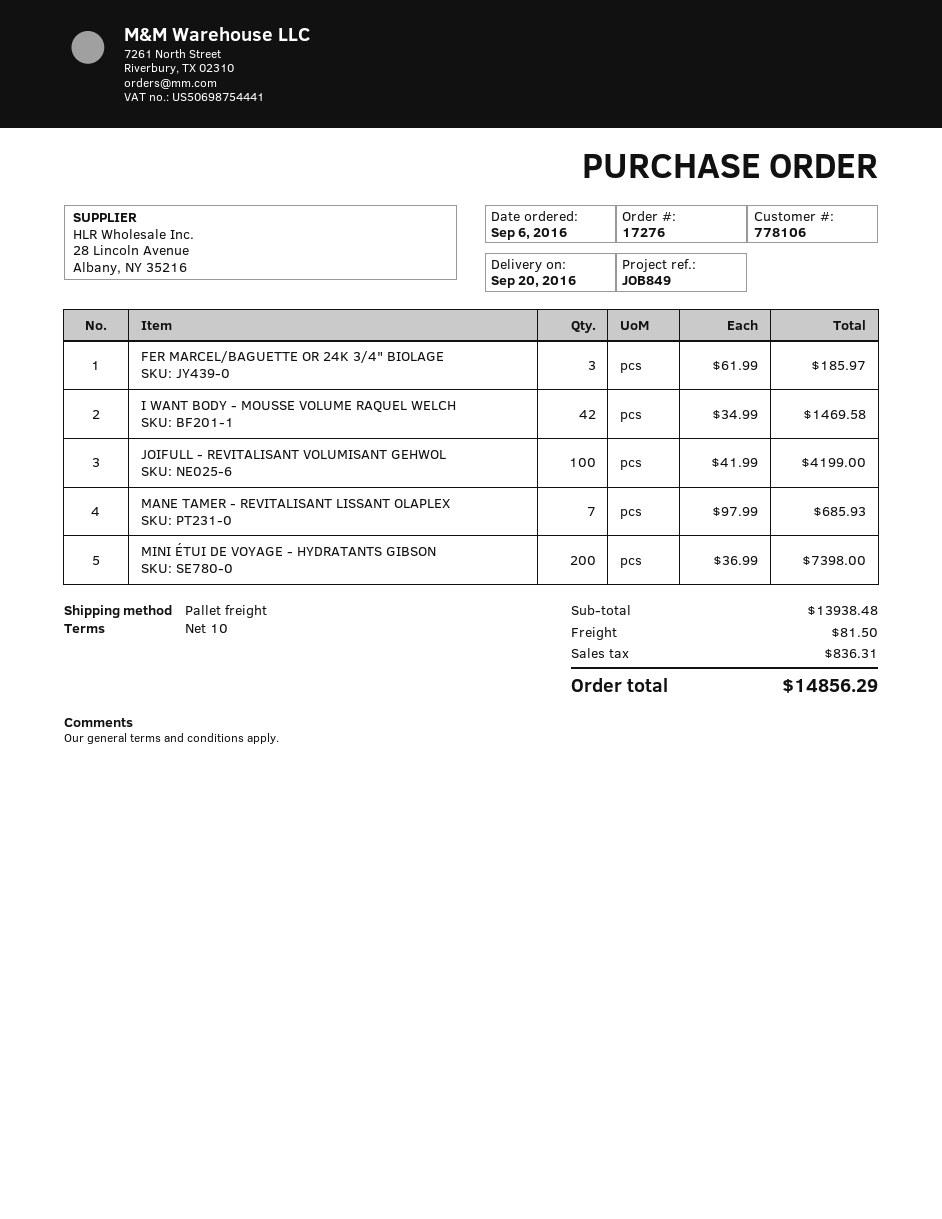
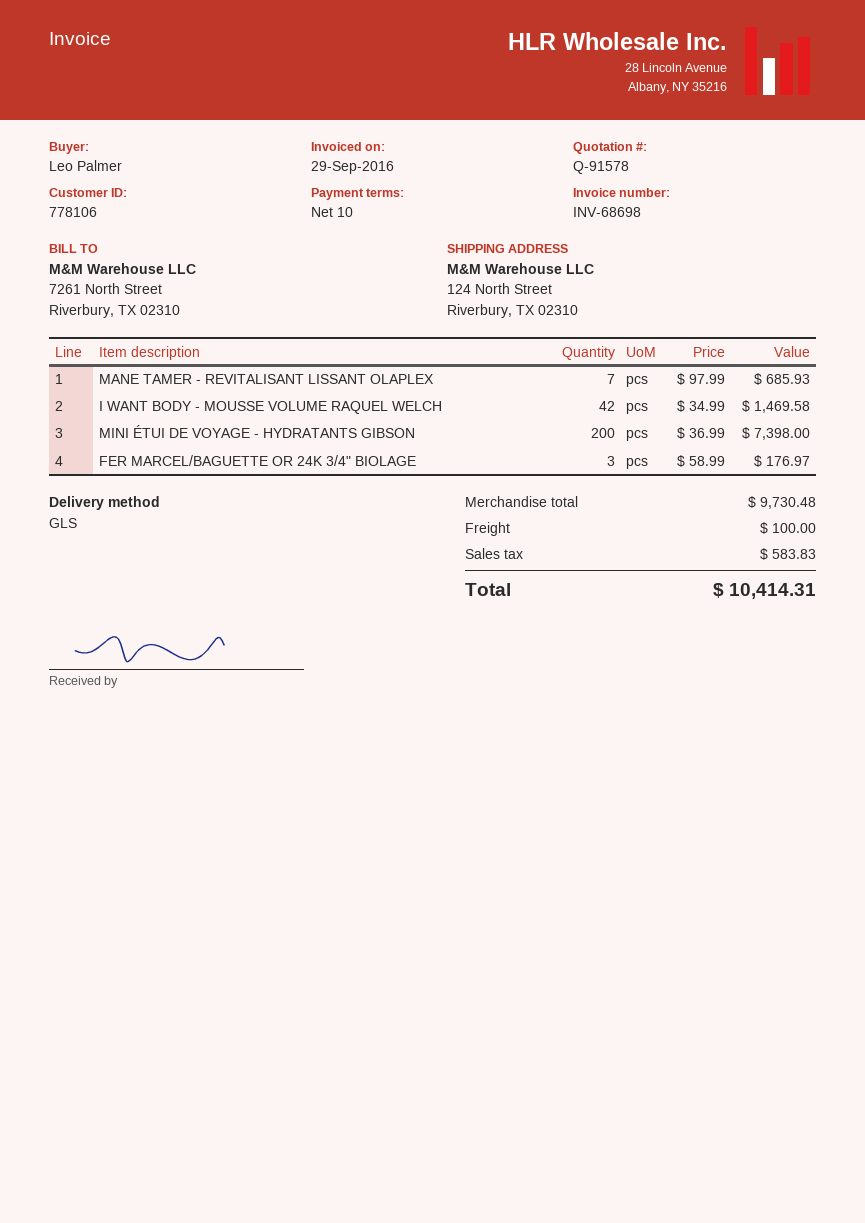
shipping method: pallet freight -> GLS
FER MARCEL/BAGUETTE OR 24K 3/4" BIOLAGE: 3 x 61.99 = 185.97 -> 3 x 58.99 = 176.97
JOIFULL - REVITALISANT VOLUMISANT GEHWOL: 100 x 41.99 = 4199.00 -> none
subtotal: 13938.48 -> 9730.48
shipping: 81.50 -> 100.00
tax: 836.31 -> 583.83
total: 14856.29 -> 10414.31

